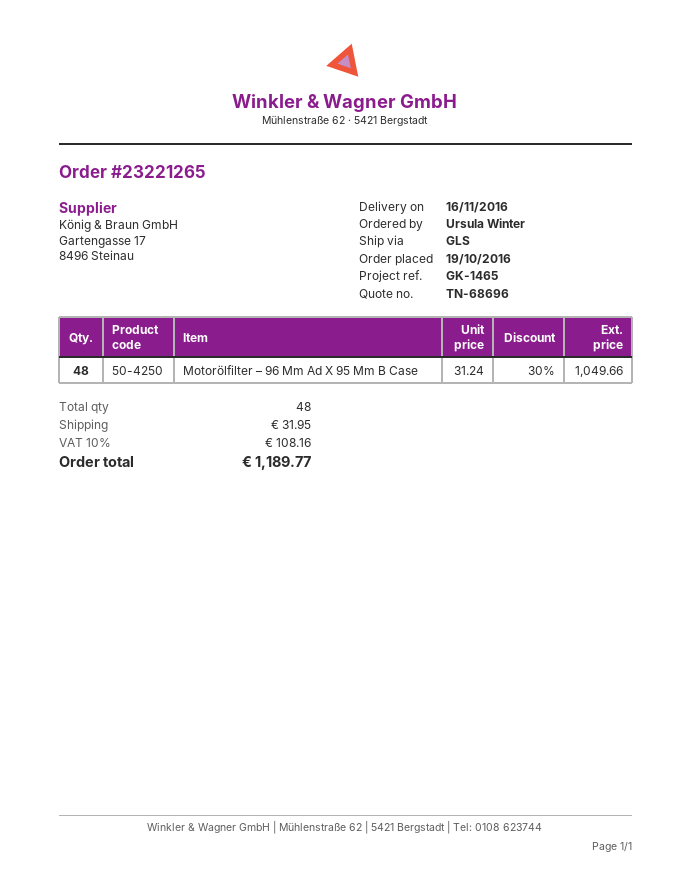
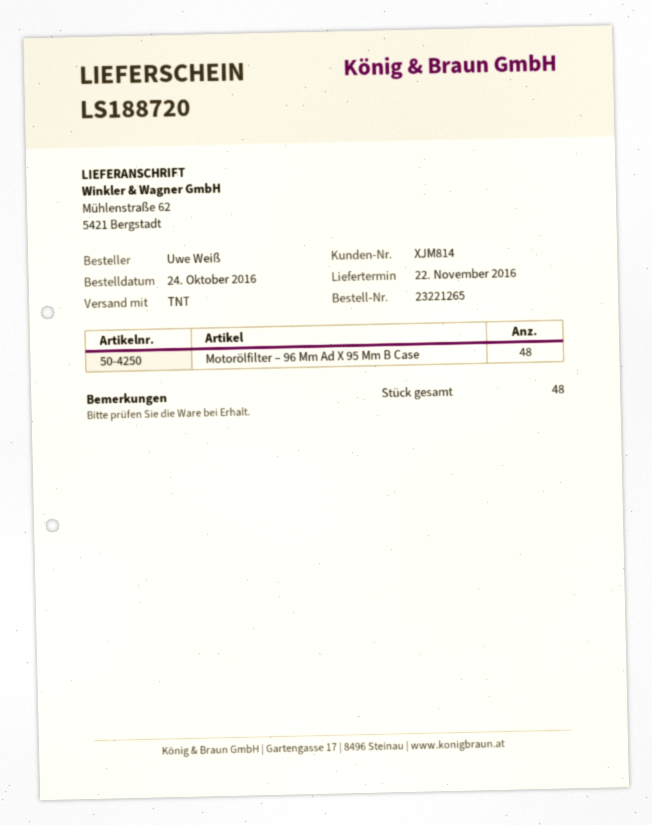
order date: 2016-10-19 -> 2016-10-24
delivery date: 2016-11-16 -> 2016-11-22
ordered by: Ursula Winter -> Uwe Weiß
shipping method: GLS -> TNT

